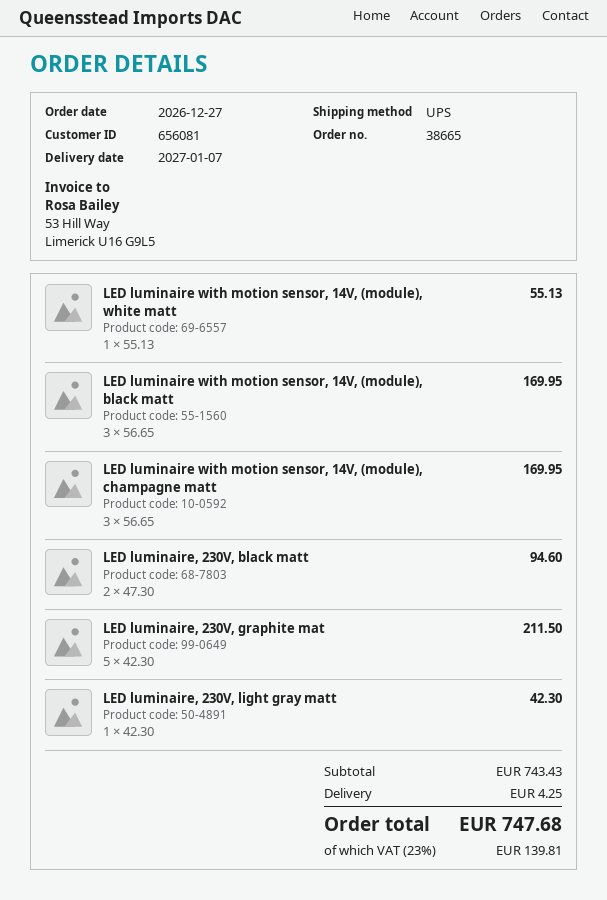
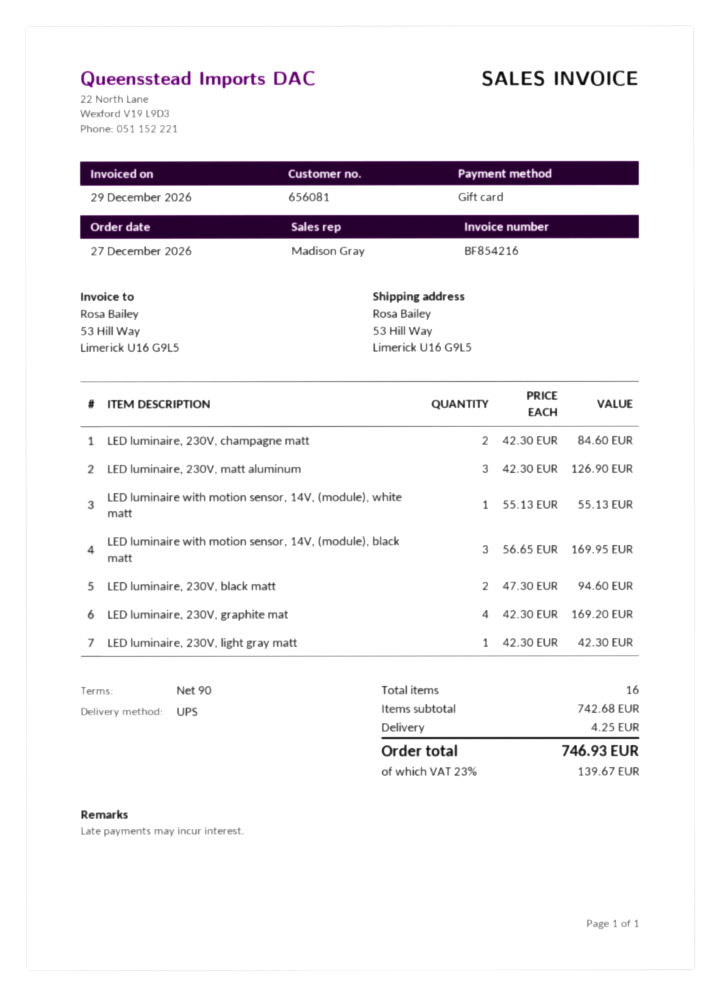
LED luminaire with motion sensor, 14V, (module), champagne matt: 3 x 56.65 = 169.95 -> none
LED luminaire, 230V, graphite mat: 5 x 42.30 = 211.50 -> 4 x 42.30 = 169.20
LED luminaire, 230V, champagne matt: none -> 2 x 42.30 = 84.60
LED luminaire, 230V, matt aluminum: none -> 3 x 42.30 = 126.90
subtotal: 743.43 -> 742.68
tax: 23% = 139.81 -> 23% = 139.67
total: 747.68 -> 746.93

